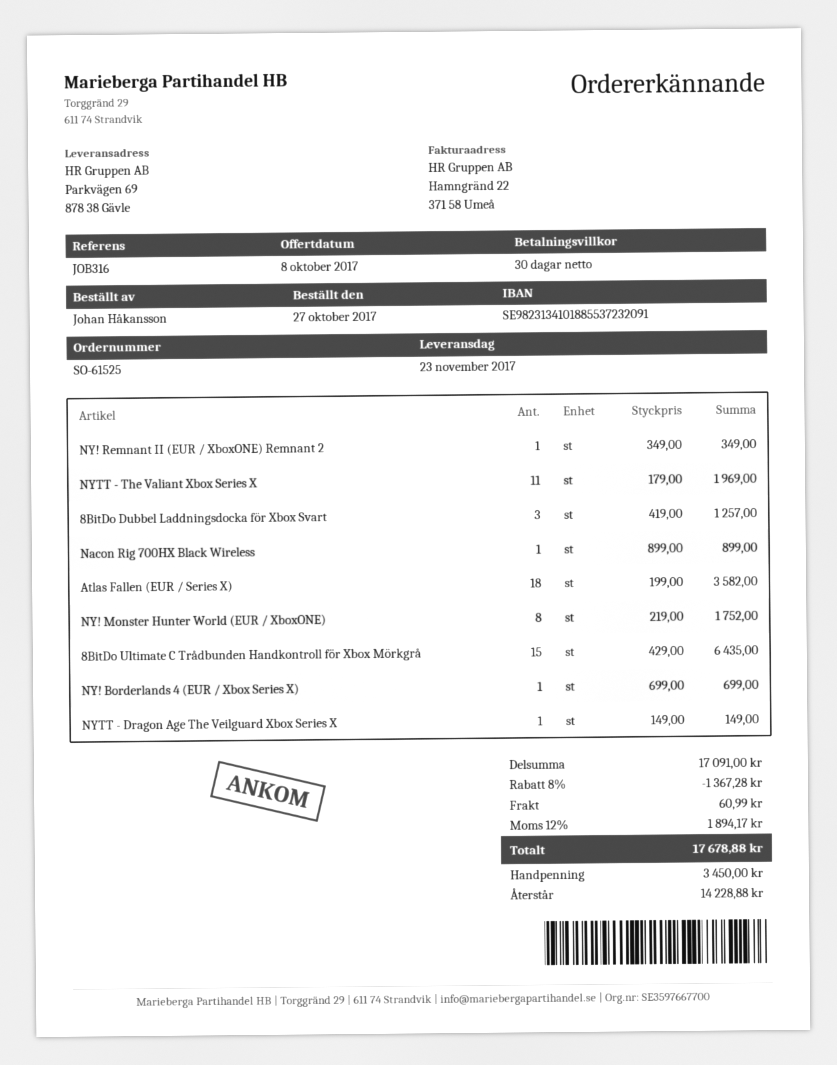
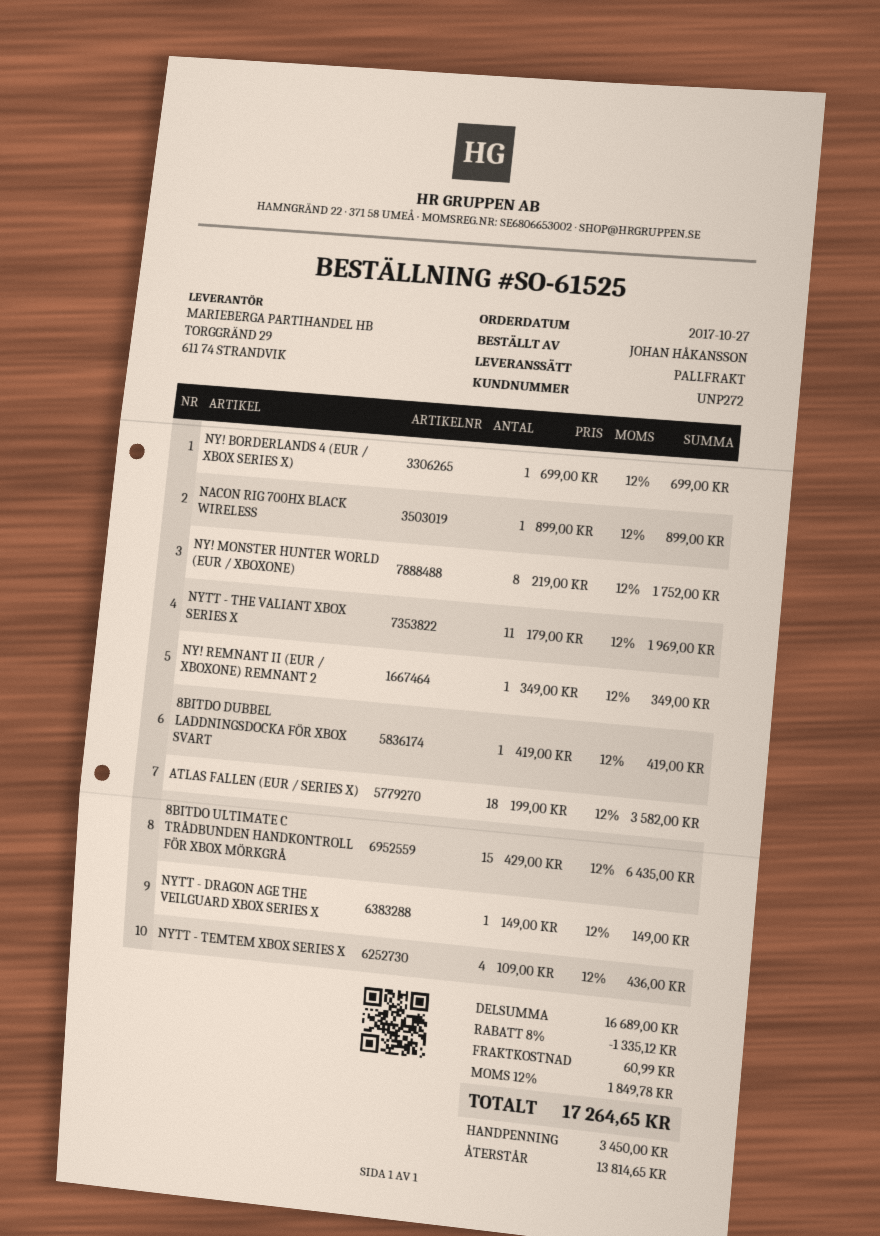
8BitDo Dubbel Laddningsdocka för Xbox Svart: 3 x 419.00 = 1257.00 -> 1 x 419.00 = 419.00
NYTT - TEMTEM XBOX SERIES X: none -> 4 x 109.00 = 436.00
subtotal: 17091.00 -> 16689.00
discount: 8% = 1367.28 -> 8% = 1335.12
tax: 12% = 1894.17 -> 12% = 1849.78
total: 17678.88 -> 17264.65
balance: 14228.88 -> 13814.65

